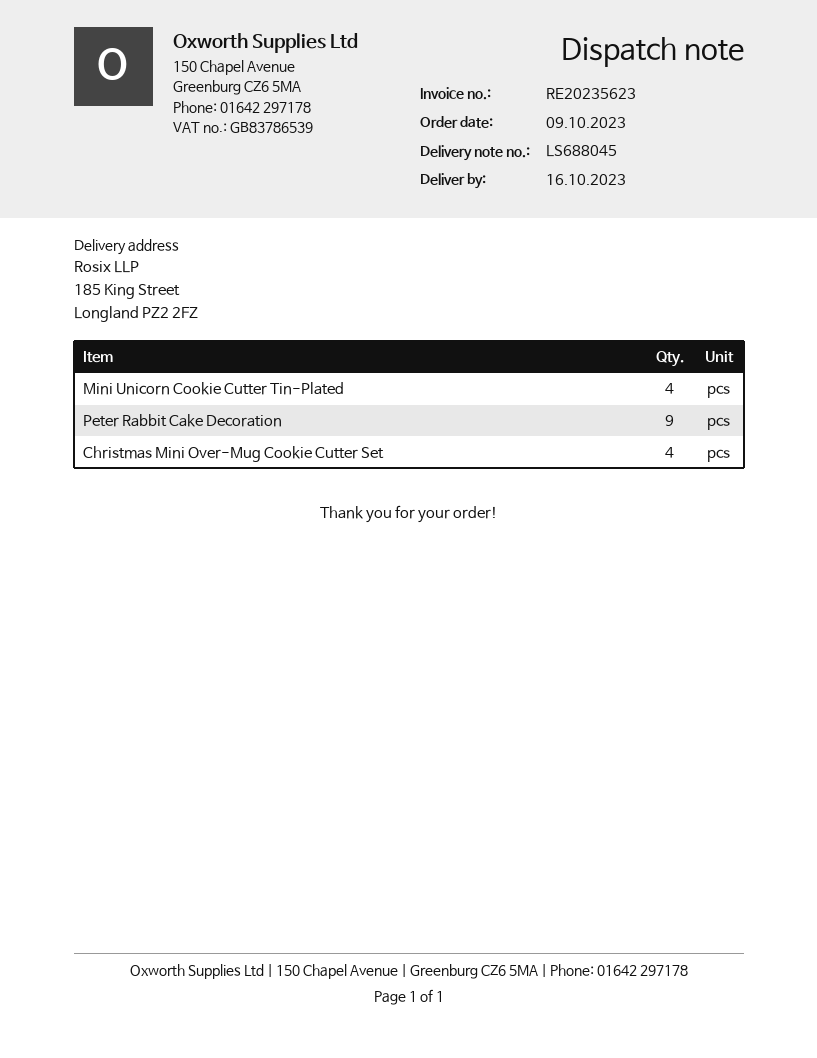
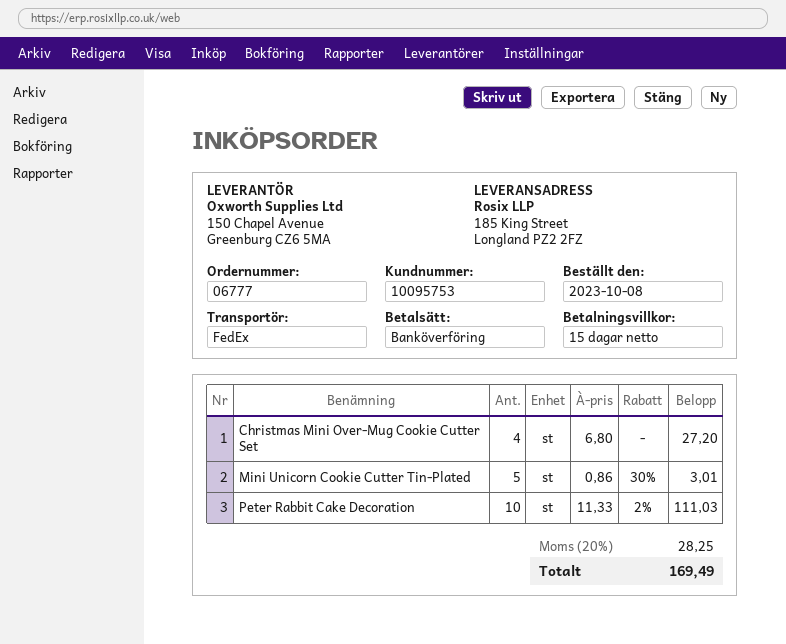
order date: 2023-10-09 -> 2023-10-08
Mini Unicorn Cookie Cutter Tin-Plated: 4 -> 5
Peter Rabbit Cake Decoration: 9 -> 10

